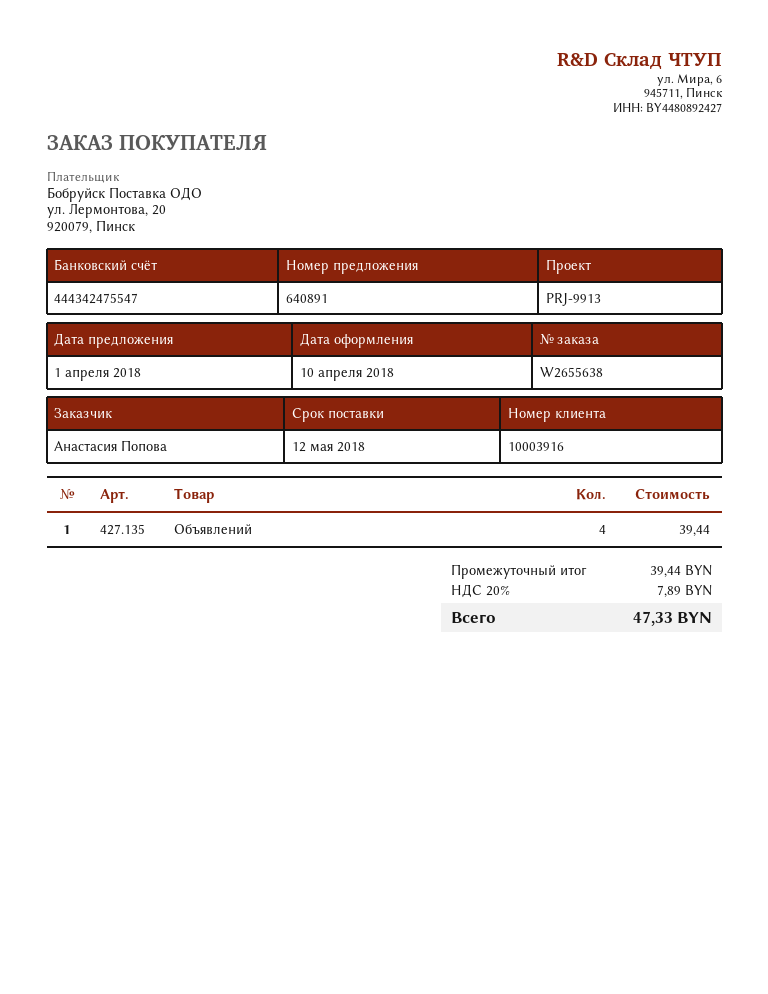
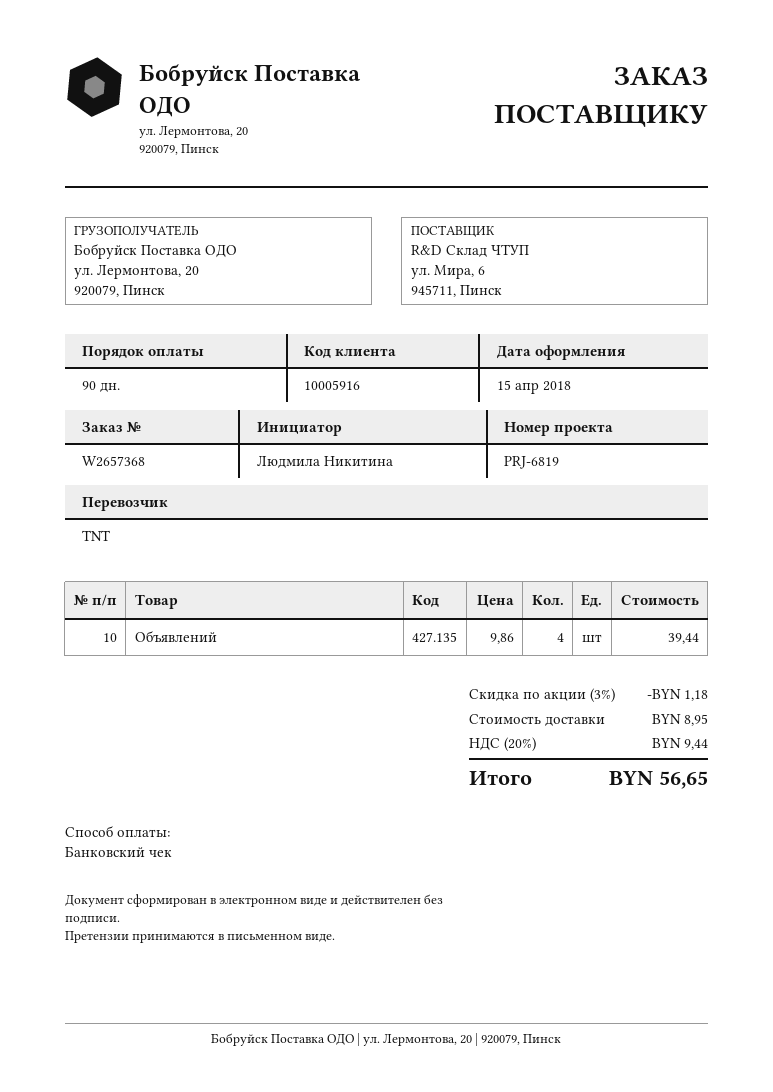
order number: W2655638 -> W2657368
order date: 2018-04-10 -> 2018-04-15
customer number: 10003916 -> 10005916
reference: PRJ-9913 -> PRJ-6819
ordered by: Анастасия Попова -> Людмила Никитина
discount: none -> 3% = 1.18
shipping: none -> 8.95
tax: 20% = 7.89 -> 20% = 9.44
total: 47.33 -> 56.65

